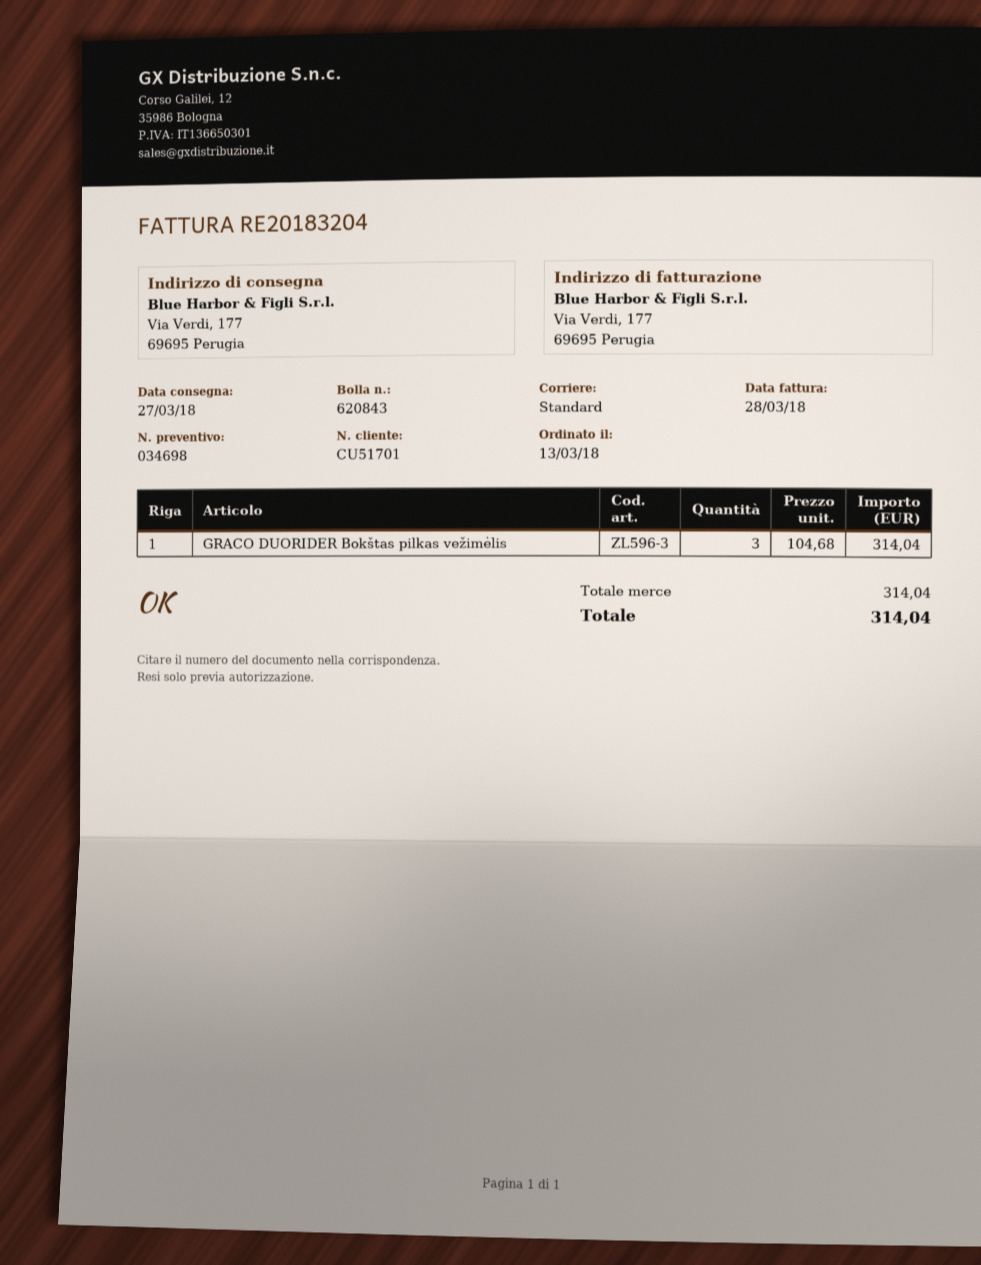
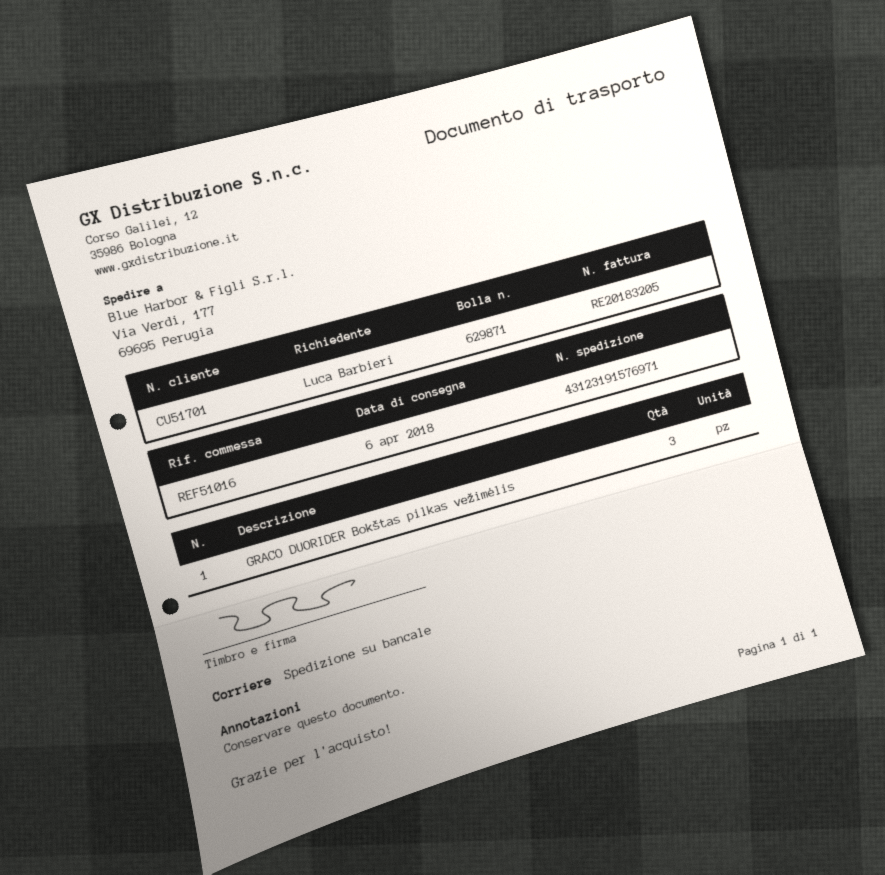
delivery note number: 620843 -> 629871
delivery date: 2018-03-27 -> 2018-04-06
invoice number: RE20183204 -> RE20183205
shipping method: standard -> pallet freight

